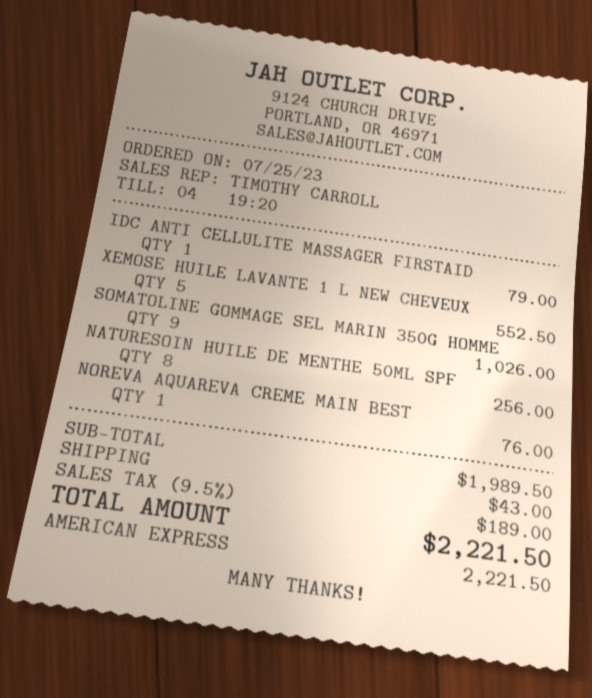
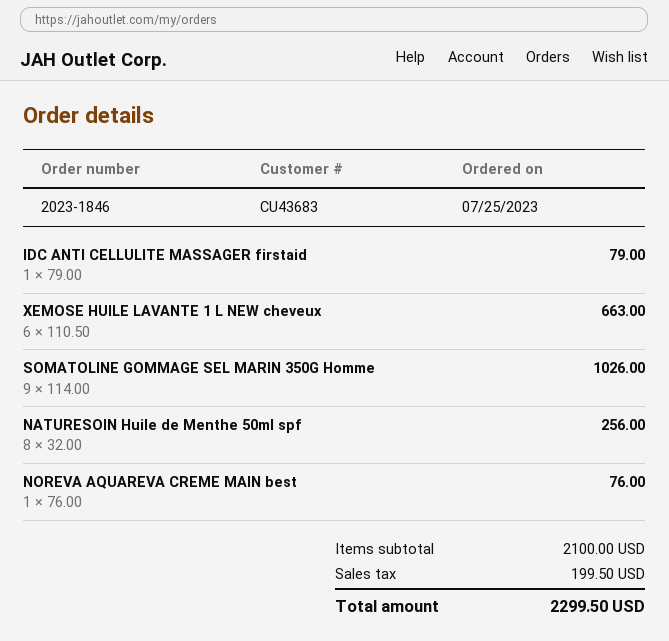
XEMOSE HUILE LAVANTE 1 L NEW CHEVEUX: 5 for 552.50 -> 6 for 663.00
subtotal: 1989.50 -> 2100.00
shipping: 43.00 -> none
tax: 189.00 -> 199.50
total: 2221.50 -> 2299.50

